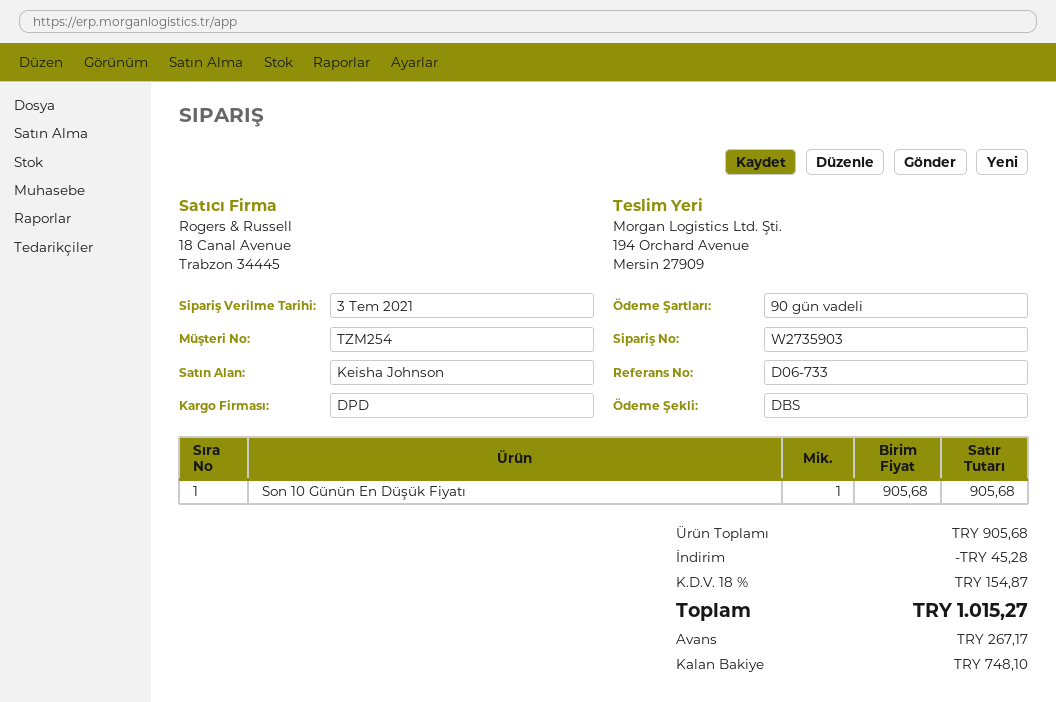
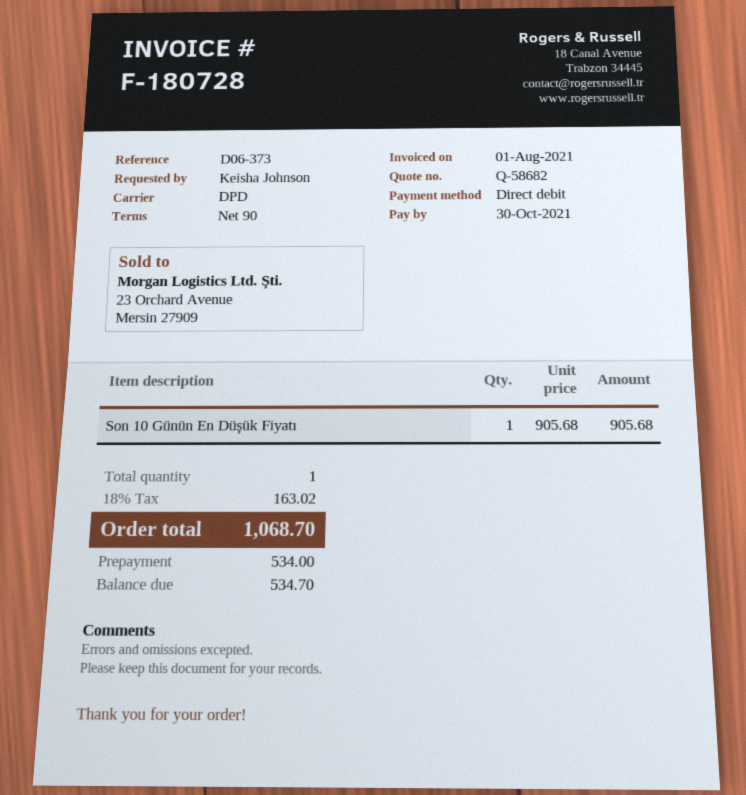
reference: D06-733 -> D06-373
discount: 45.28 -> none
tax: 18% = 154.87 -> 18% = 163.02
total: 1015.27 -> 1068.70
deposit: 267.17 -> 534.00
balance: 748.10 -> 534.70

